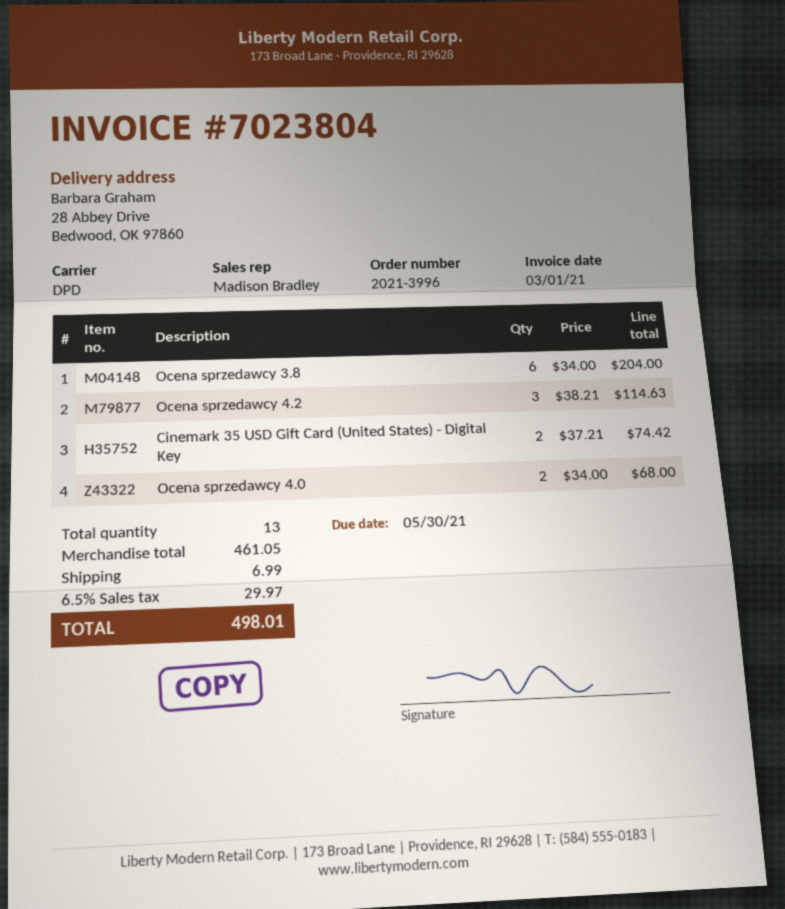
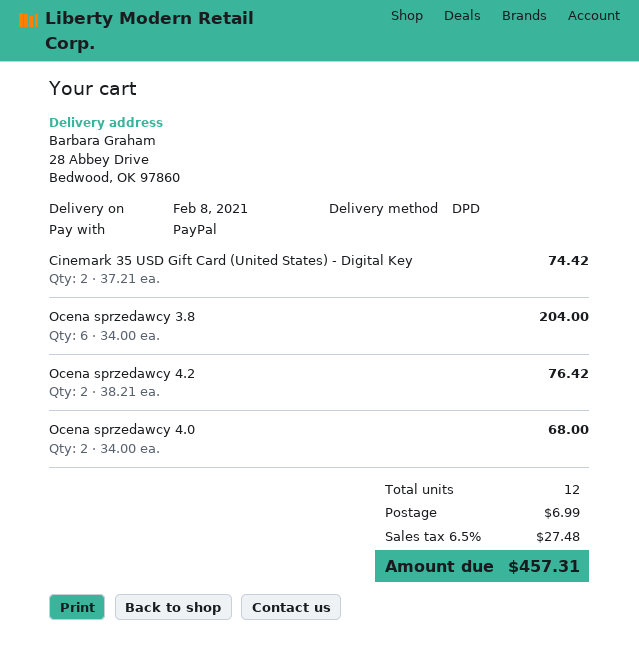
Ocena sprzedawcy 4.2: 3 x 38.21 = 114.63 -> 2 x 38.21 = 76.42
total quantity: 13 -> 12
tax: 6.5% = 29.97 -> 6.5% = 27.48
total: 498.01 -> 457.31

